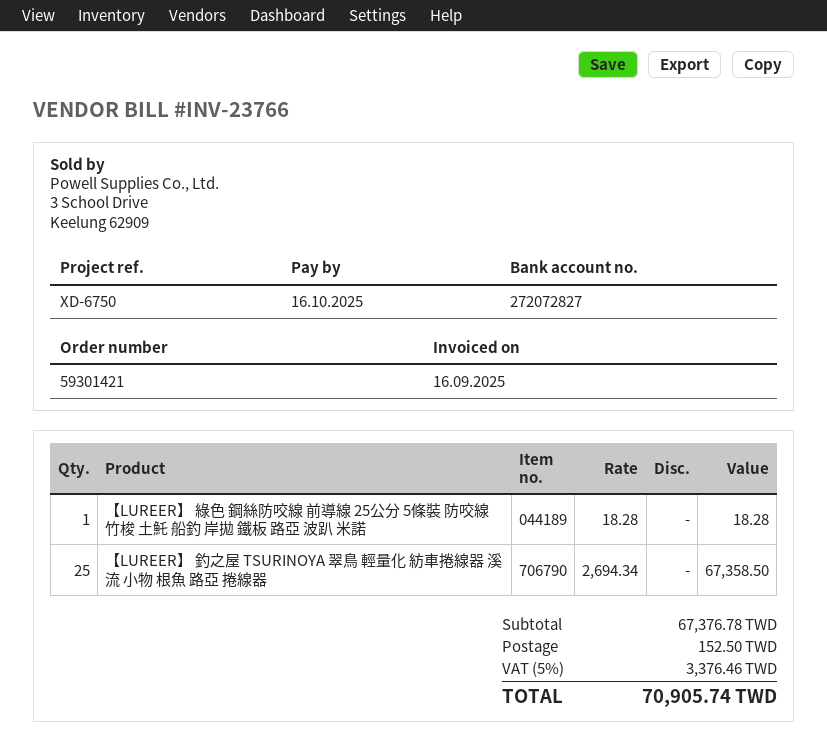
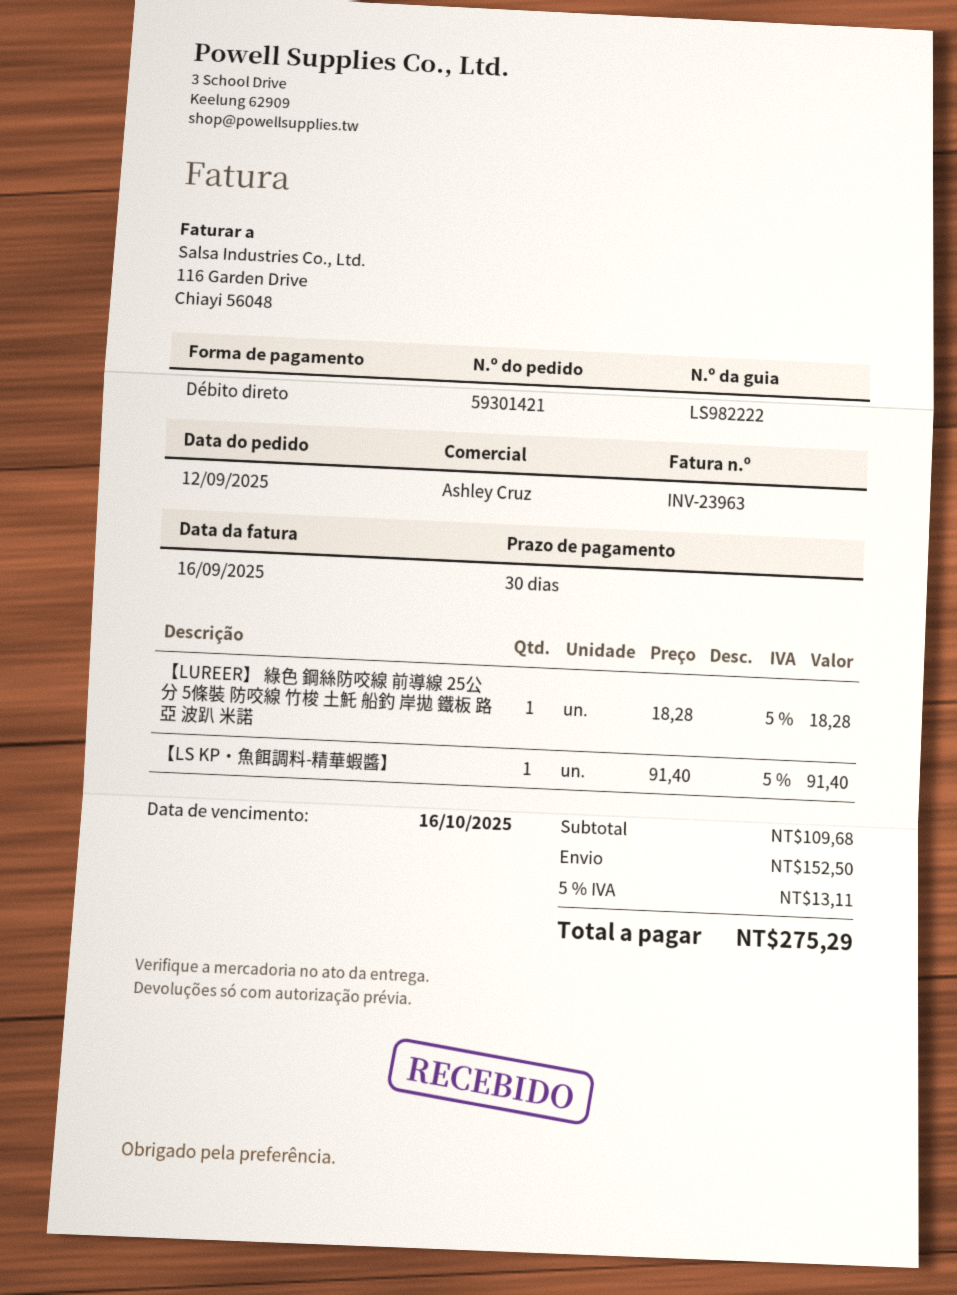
invoice number: INV-23766 -> INV-23963
【LUREER】 釣之屋 TSURINOYA 翠鳥 輕量化 紡車捲線器 溪流 小物 根魚 路亞 捲線器: 25 x 2694.34 = 67358.50 -> none
【LS KP・魚餌調料-精華蝦醬】: none -> 1 x 91.40 = 91.40
subtotal: 67376.78 -> 109.68
tax: 5% = 3376.46 -> 5% = 13.11
total: 70905.74 -> 275.29

